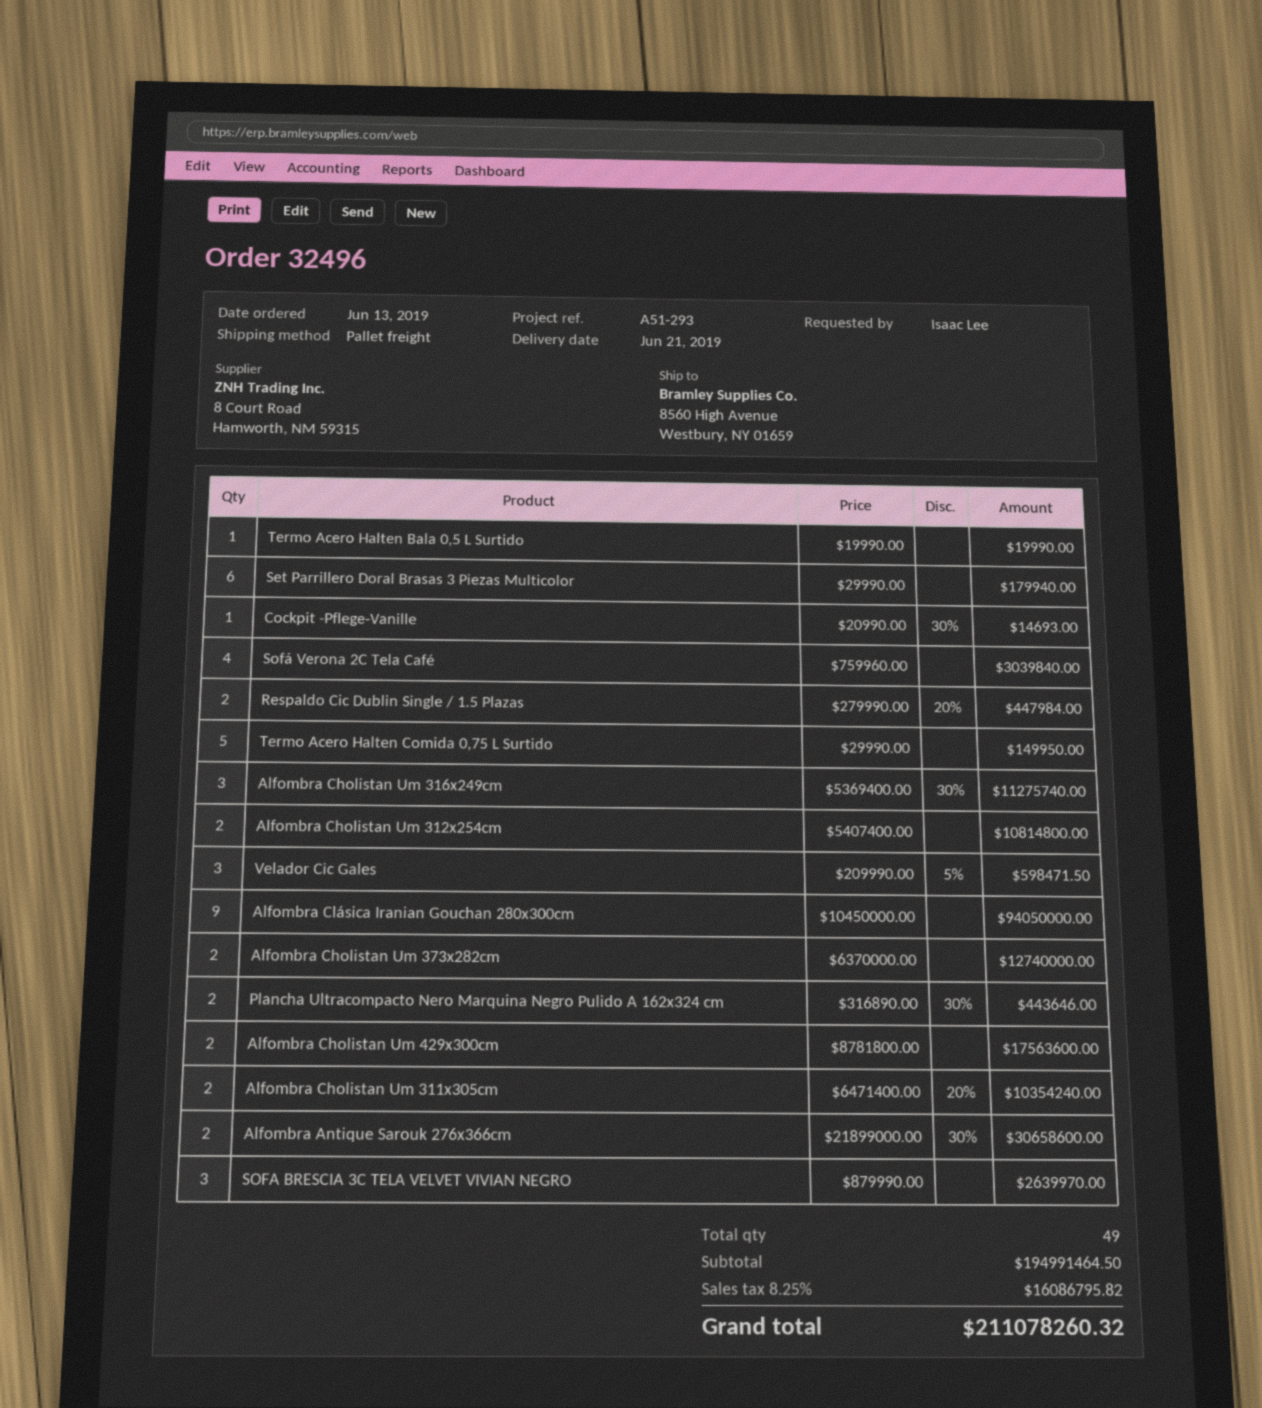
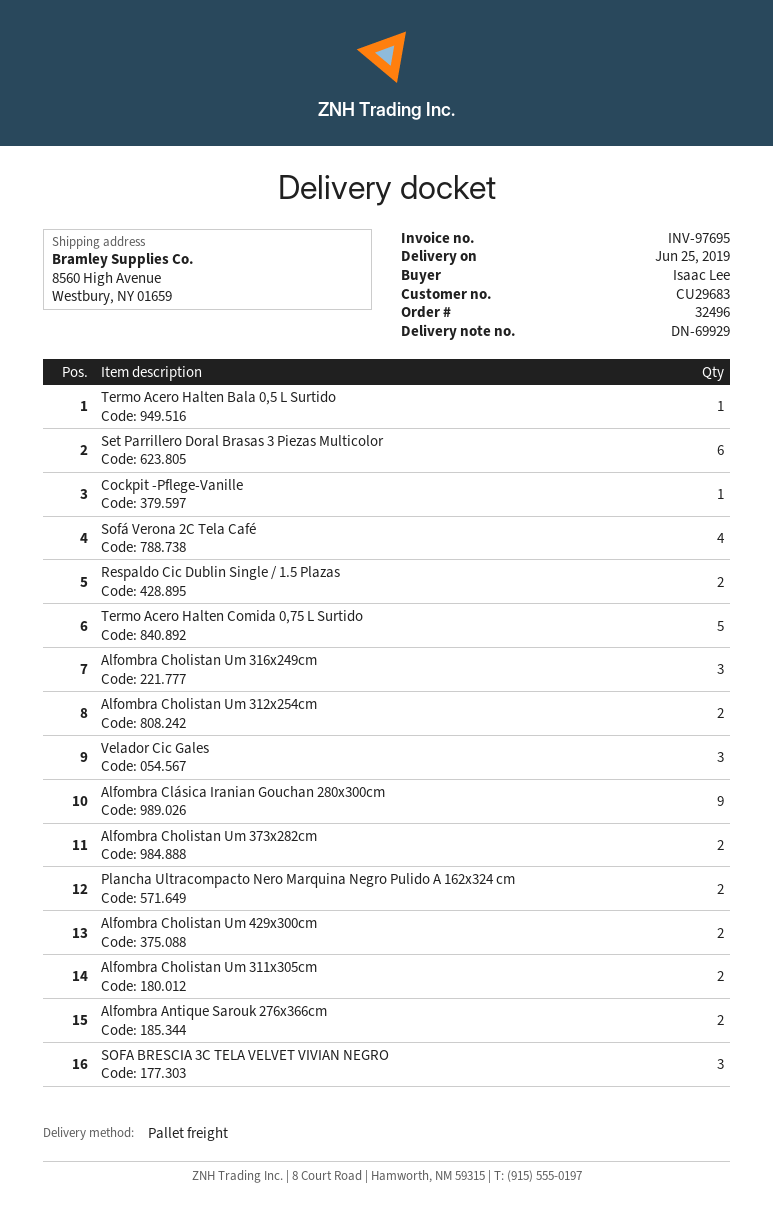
delivery date: 2019-06-21 -> 2019-06-25

